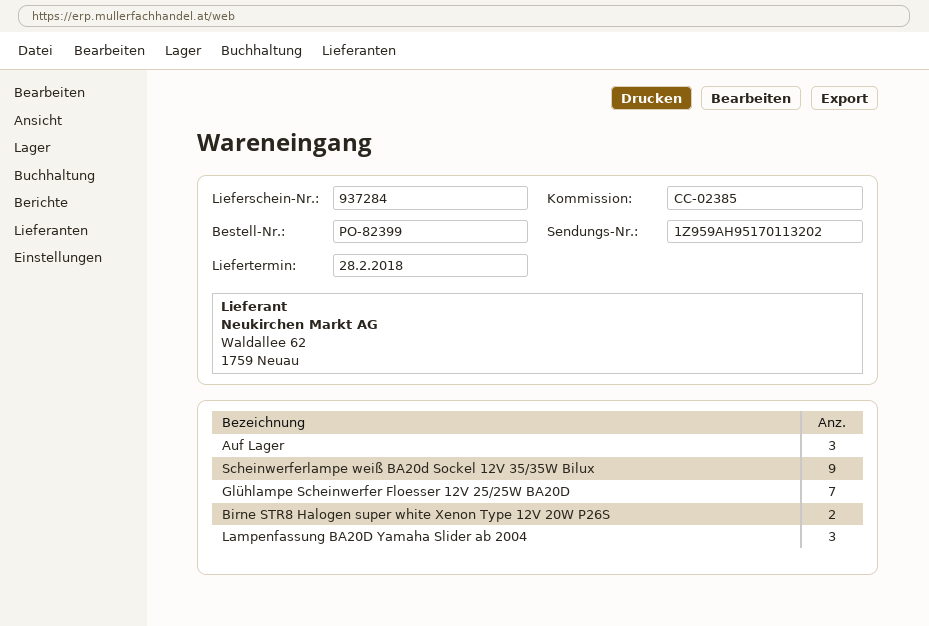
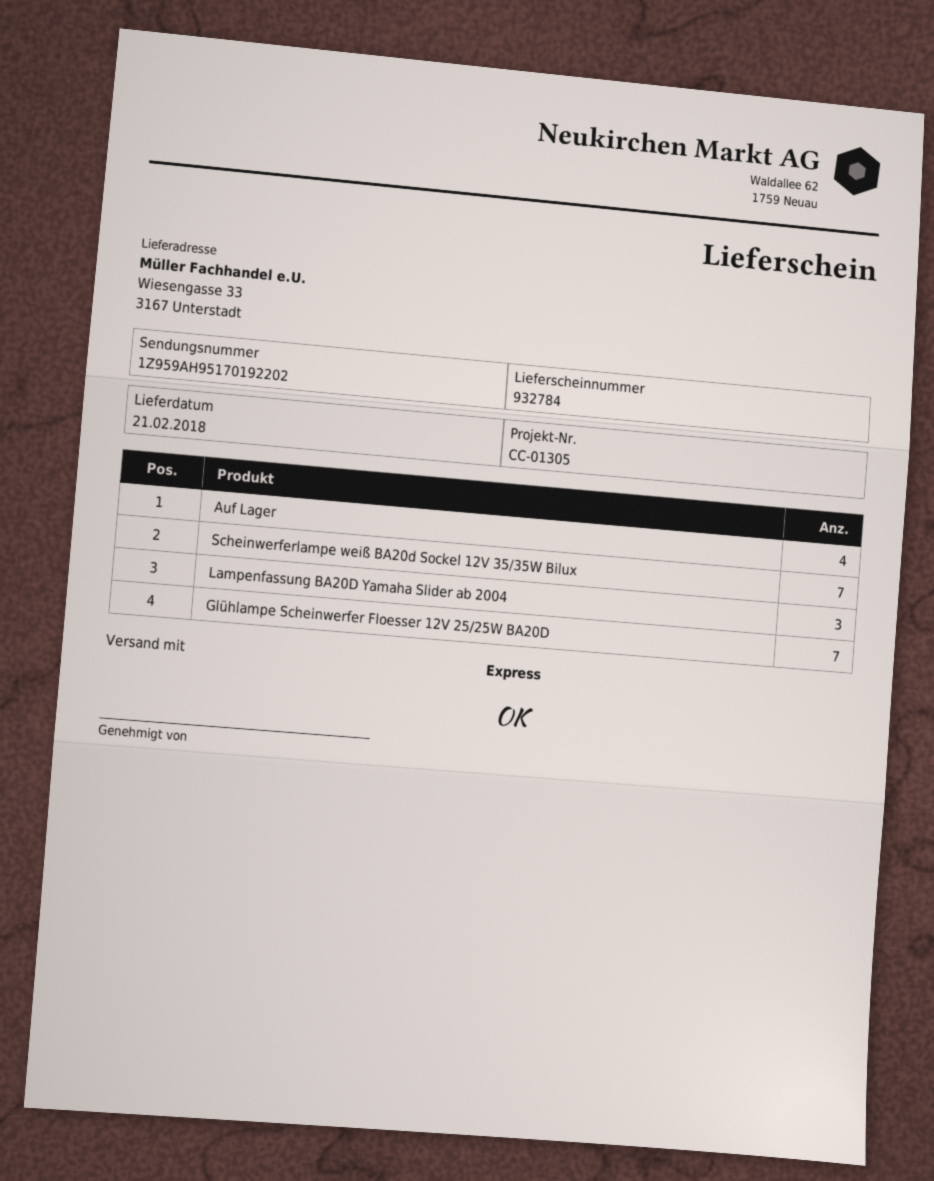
delivery note number: 937284 -> 932784
delivery date: 2018-02-28 -> 2018-02-21
reference: CC-02385 -> CC-01305
tracking number: 1Z959AH95170113202 -> 1Z959AH95170192202
Auf Lager: 3 -> 4
Scheinwerferlampe weiß BA20d Sockel 12V 35/35W Bilux: 9 -> 7
Birne STR8 Halogen super white Xenon Type 12V 20W P26S: 2 -> none

